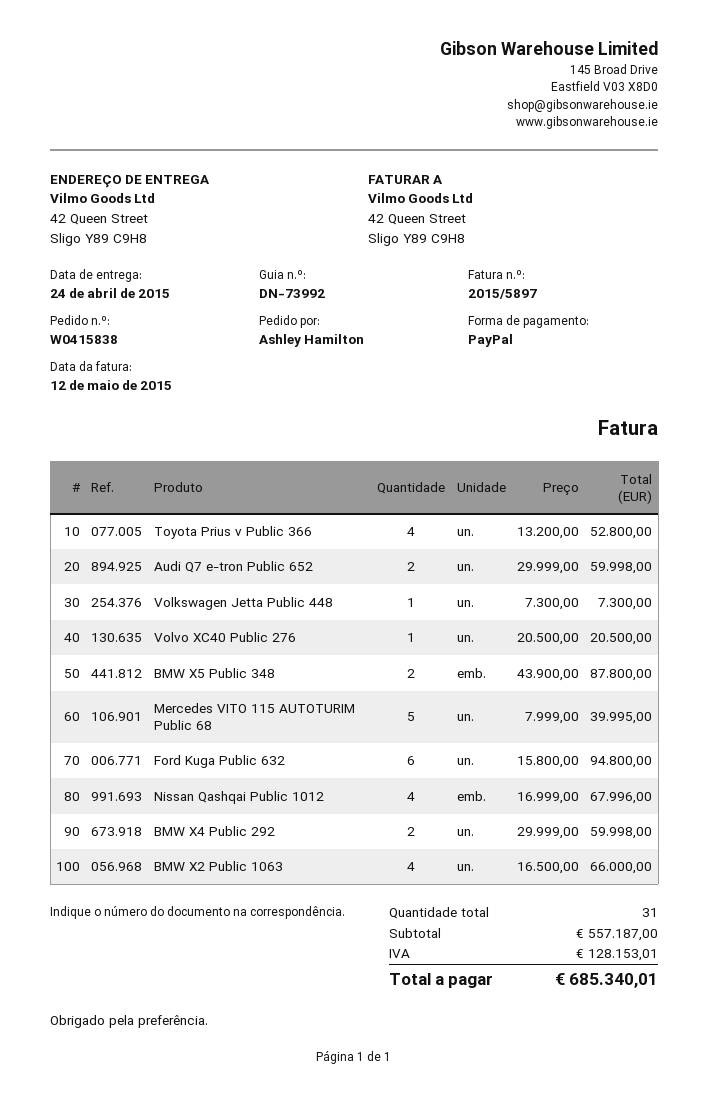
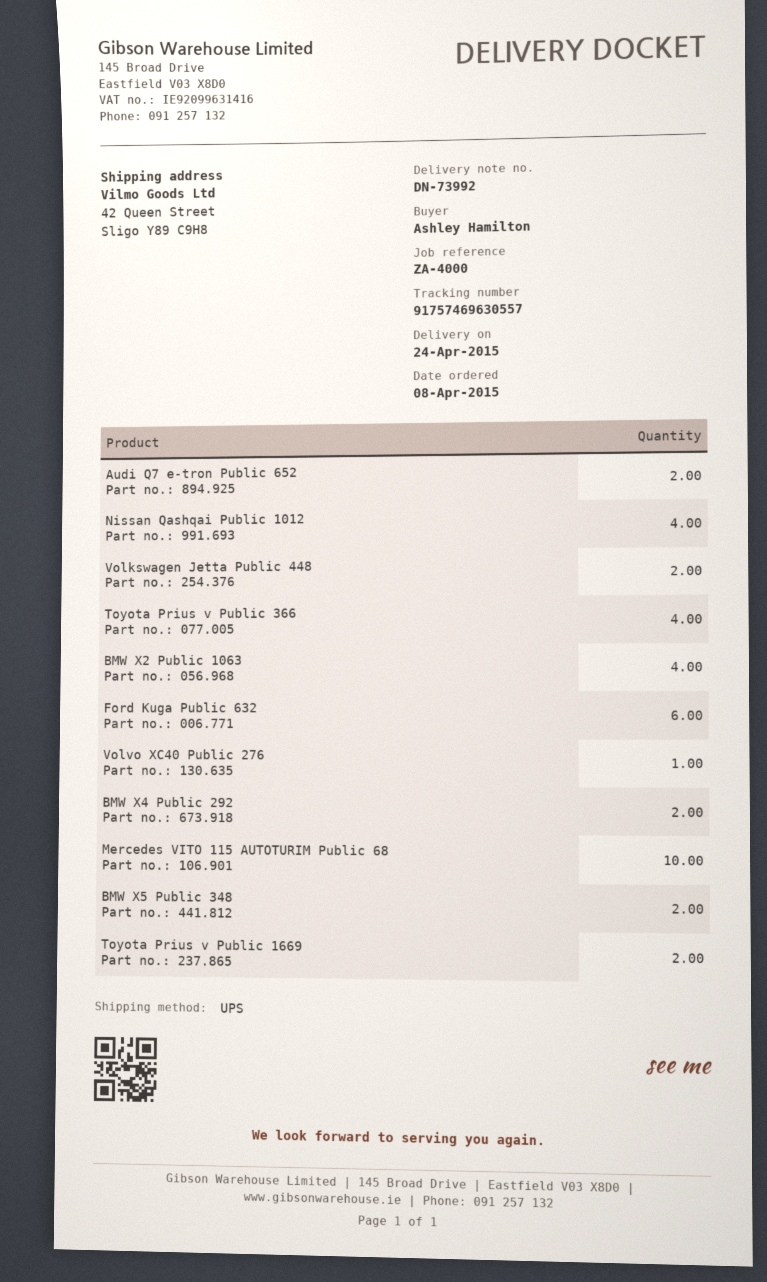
Volkswagen Jetta Public 448: 1 -> 2
Mercedes VITO 115 AUTOTURIM Public 68: 5 -> 10
Toyota Prius v Public 1669: none -> 2

